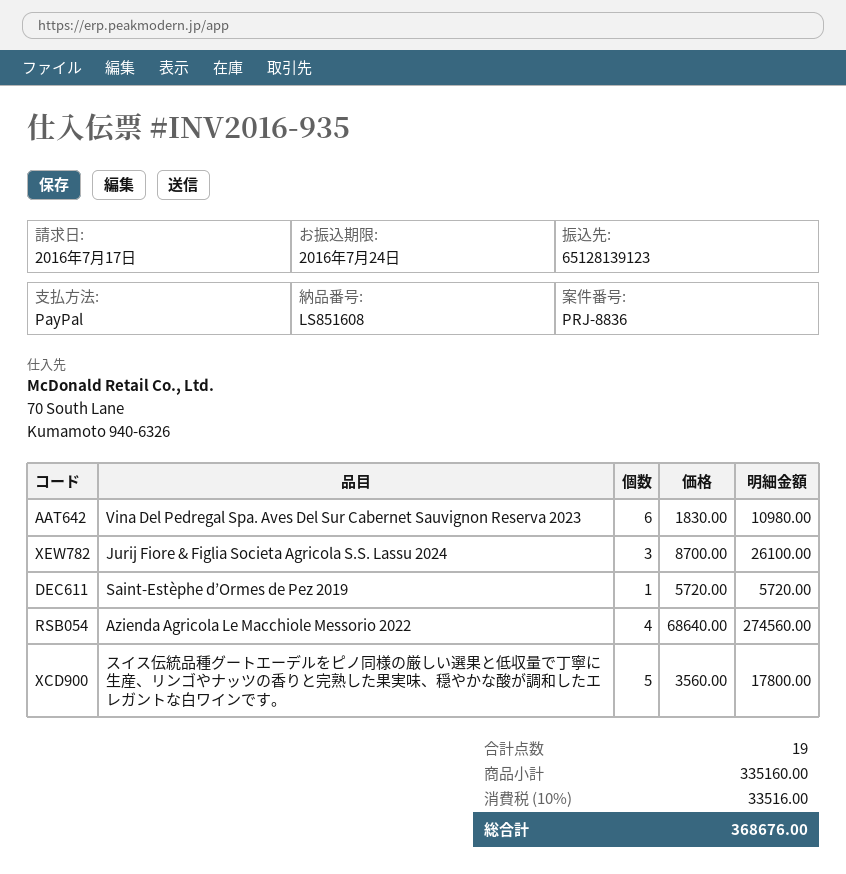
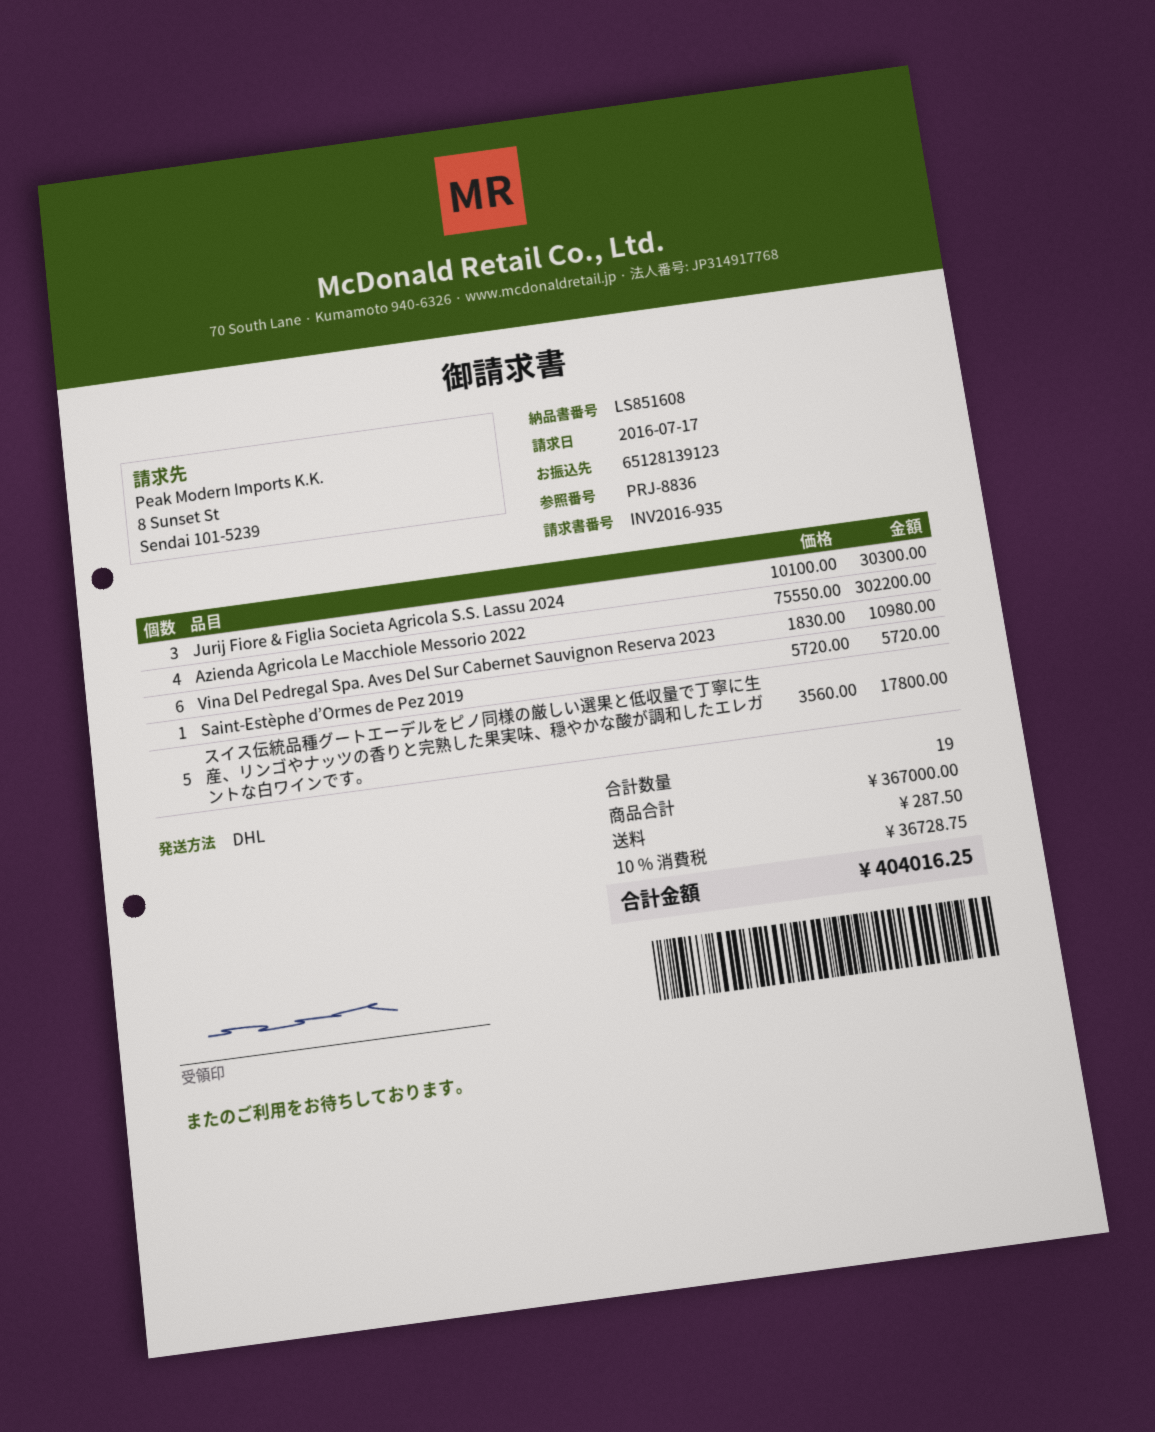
Jurij Fiore & Figlia Societa Agricola S.S. Lassu 2024: 3 x 8700.00 = 26100.00 -> 3 x 10100.00 = 30300.00
Azienda Agricola Le Macchiole Messorio 2022: 4 x 68640.00 = 274560.00 -> 4 x 75550.00 = 302200.00
subtotal: 335160.00 -> 367000.00
shipping: none -> 287.50
tax: 10% = 33516.00 -> 10% = 36728.75
total: 368676.00 -> 404016.25

